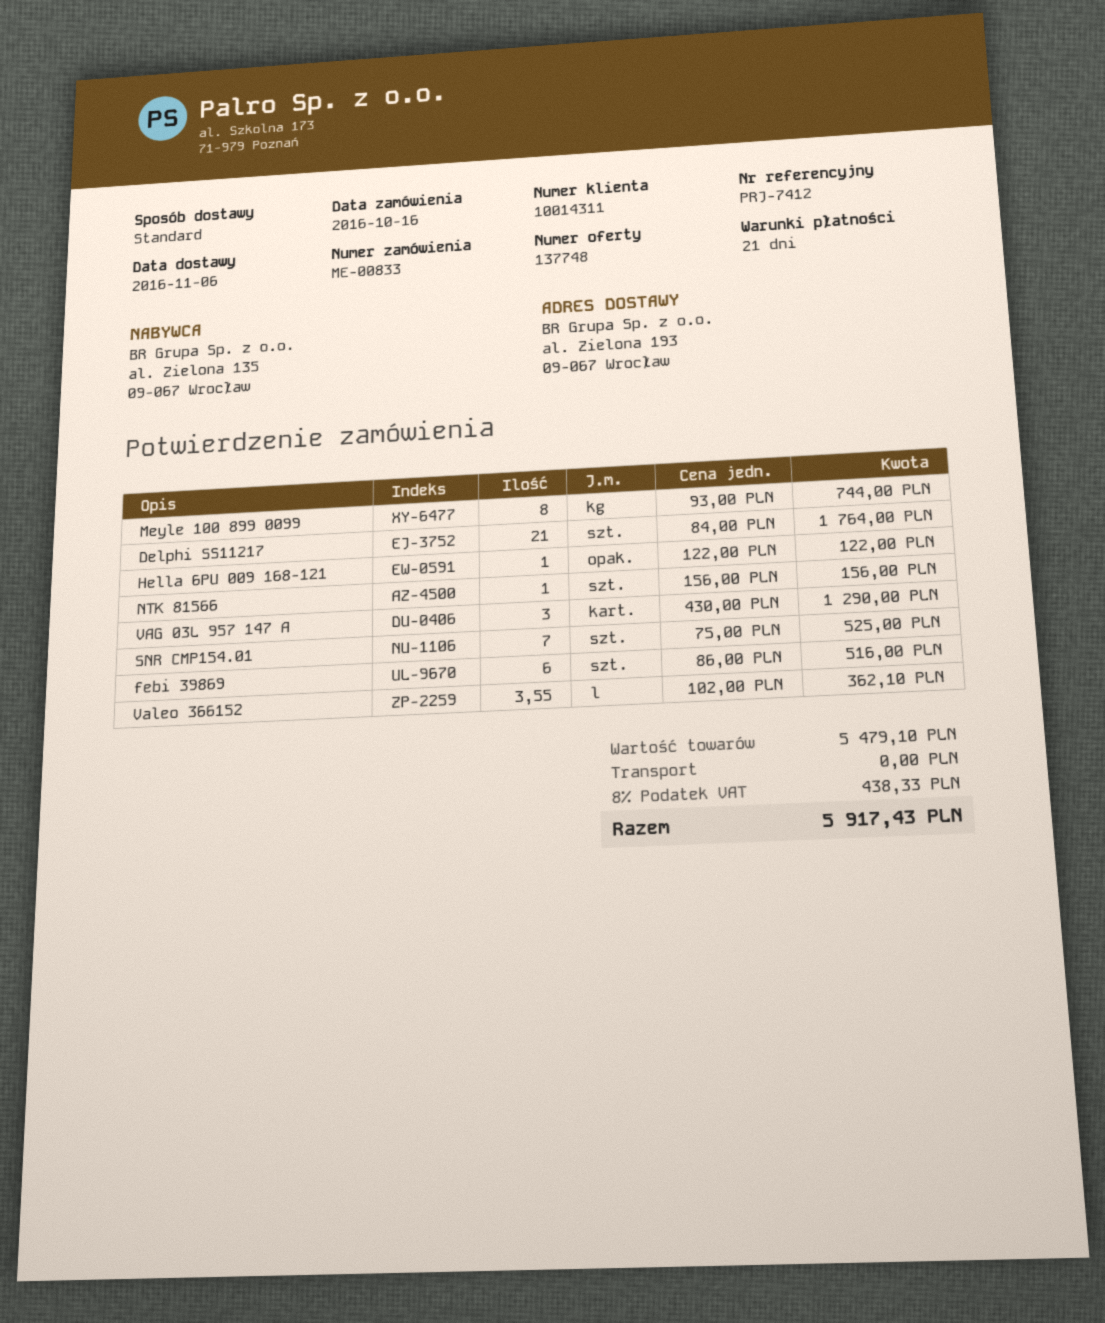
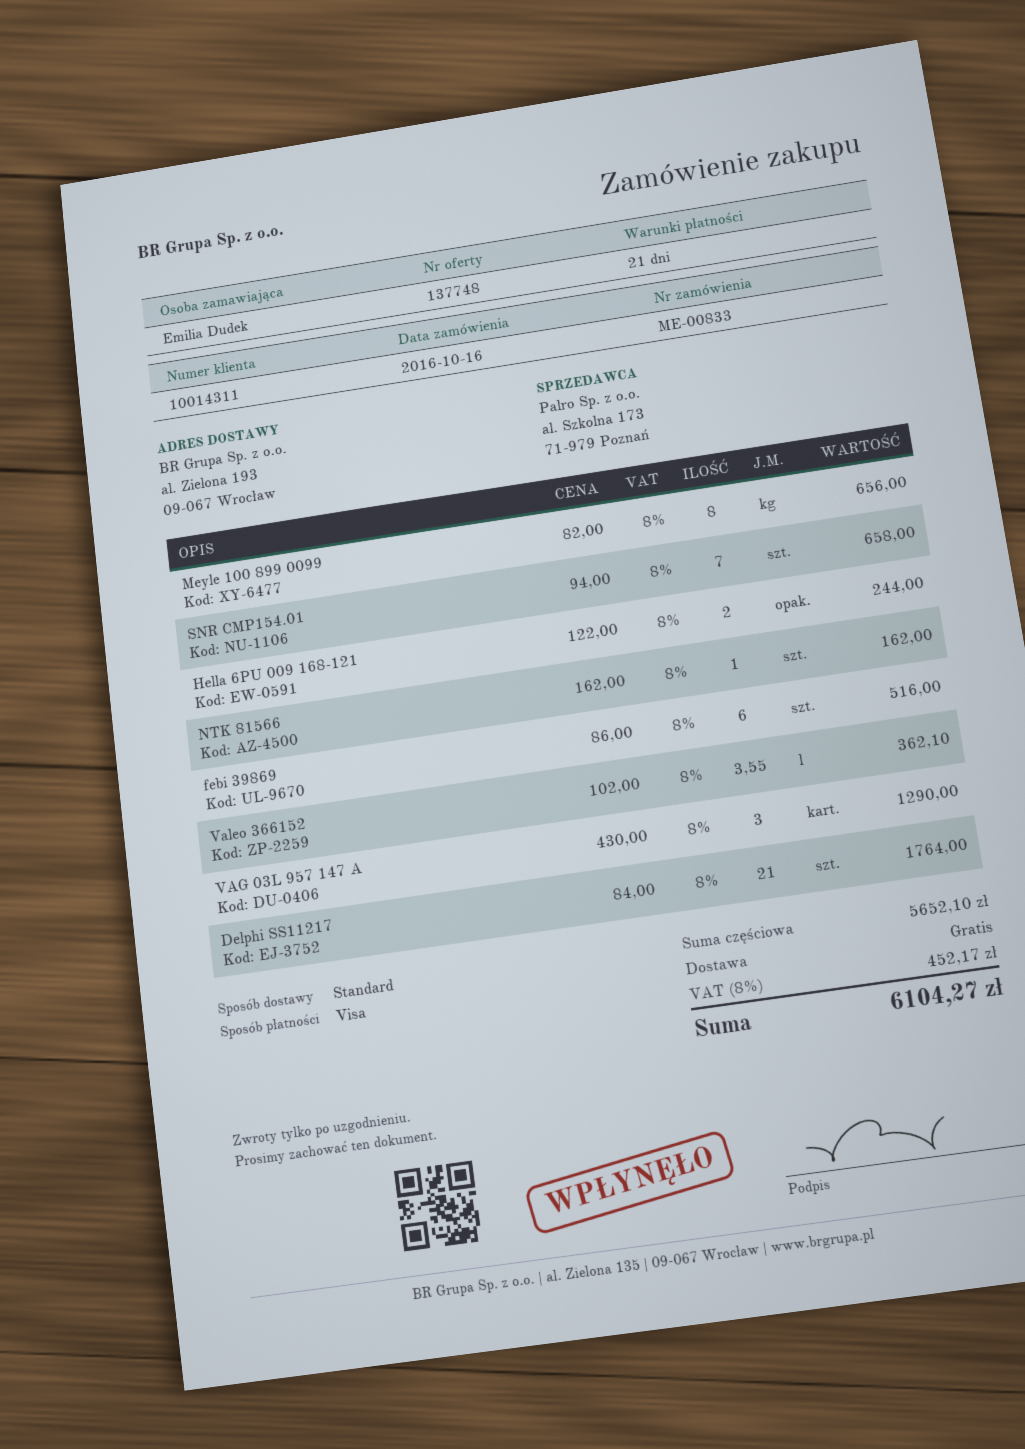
Meyle 100 899 0099: 8 x 93.00 = 744.00 -> 8 x 82.00 = 656.00
Hella 6PU 009 168-121: 1 x 122.00 = 122.00 -> 2 x 122.00 = 244.00
NTK 81566: 1 x 156.00 = 156.00 -> 1 x 162.00 = 162.00
SNR CMP154.01: 7 x 75.00 = 525.00 -> 7 x 94.00 = 658.00
subtotal: 5479.10 -> 5652.10
tax: 8% = 438.33 -> 8% = 452.17
total: 5917.43 -> 6104.27

